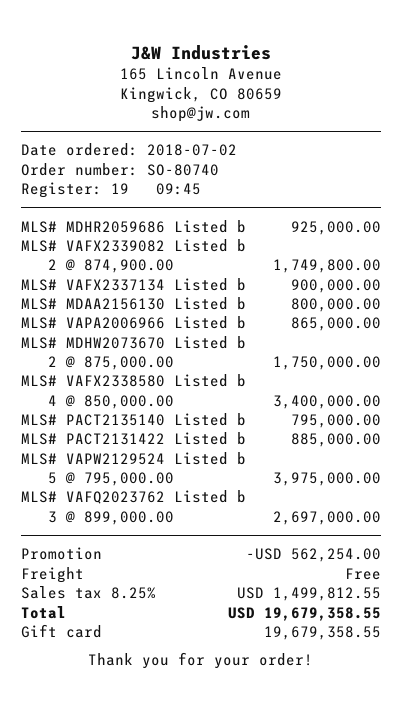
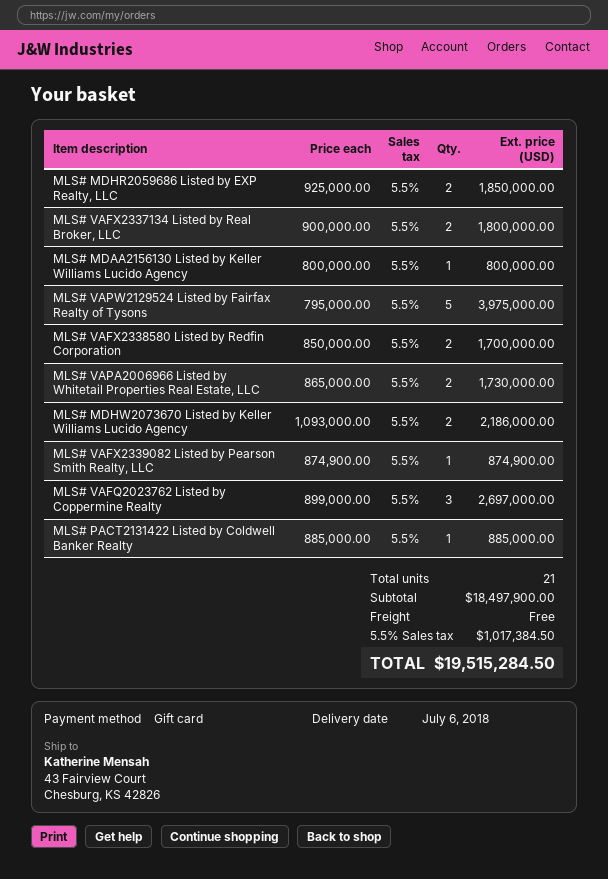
MLS# MDHR2059686 Listed b: 1 x 925000.00 = 925000.00 -> 2 x 925000.00 = 1850000.00
MLS# VAFX2339082 Listed b: 2 x 874900.00 = 1749800.00 -> 1 x 874900.00 = 874900.00
MLS# VAFX2337134 Listed b: 1 x 900000.00 = 900000.00 -> 2 x 900000.00 = 1800000.00
MLS# VAPA2006966 Listed b: 1 x 865000.00 = 865000.00 -> 2 x 865000.00 = 1730000.00
MLS# MDHW2073670 Listed b: 2 x 875000.00 = 1750000.00 -> 2 x 1093000.00 = 2186000.00
MLS# VAFX2338580 Listed b: 4 x 850000.00 = 3400000.00 -> 2 x 850000.00 = 1700000.00
MLS# PACT2135140 Listed b: 1 x 795000.00 = 795000.00 -> none
discount: 562254.00 -> none
tax: 8.25% = 1499812.55 -> 5.5% = 1017384.50
total: 19679358.55 -> 19515284.50

